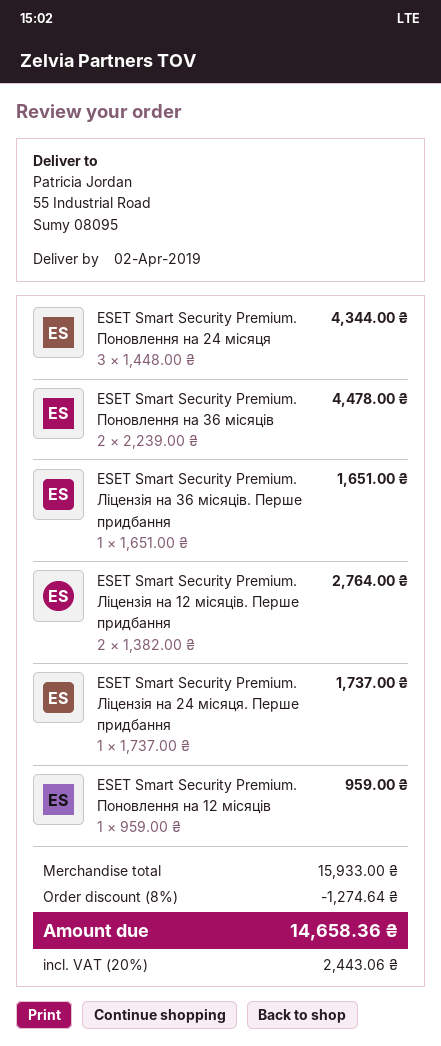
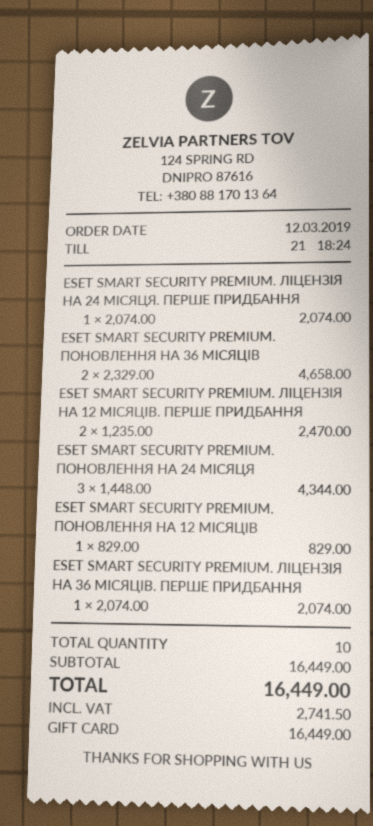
ESET Smart Security Premium. Поновлення на 36 місяців: 2 x 2239.00 = 4478.00 -> 2 x 2329.00 = 4658.00
ESET Smart Security Premium. Ліцензія на 36 місяців. Перше придбання: 1 x 1651.00 = 1651.00 -> 1 x 2074.00 = 2074.00
ESET Smart Security Premium. Ліцензія на 12 місяців. Перше придбання: 2 x 1382.00 = 2764.00 -> 2 x 1235.00 = 2470.00
ESET Smart Security Premium. Ліцензія на 24 місяця. Перше придбання: 1 x 1737.00 = 1737.00 -> 1 x 2074.00 = 2074.00
ESET Smart Security Premium. Поновлення на 12 місяців: 1 x 959.00 = 959.00 -> 1 x 829.00 = 829.00
subtotal: 15933.00 -> 16449.00
discount: 8% = 1274.64 -> none
tax: 2443.06 -> 2741.50
total: 14658.36 -> 16449.00

